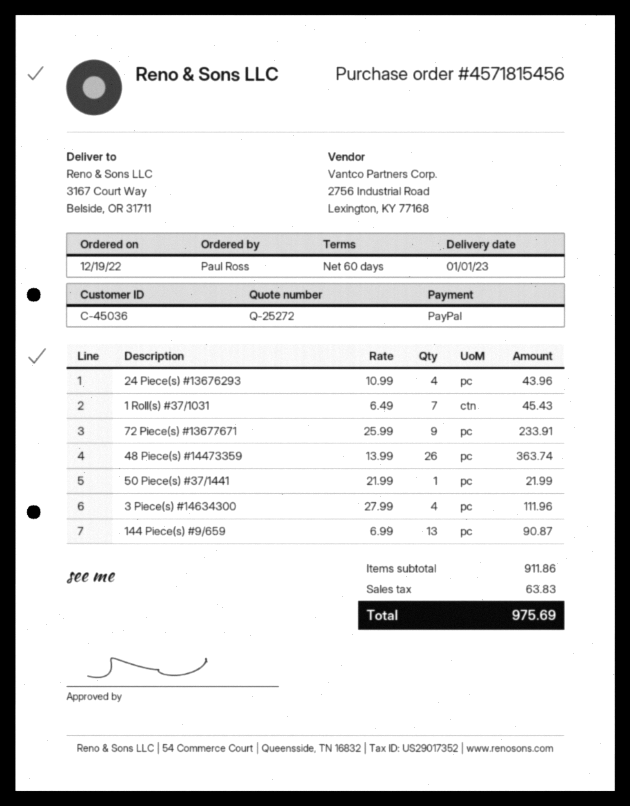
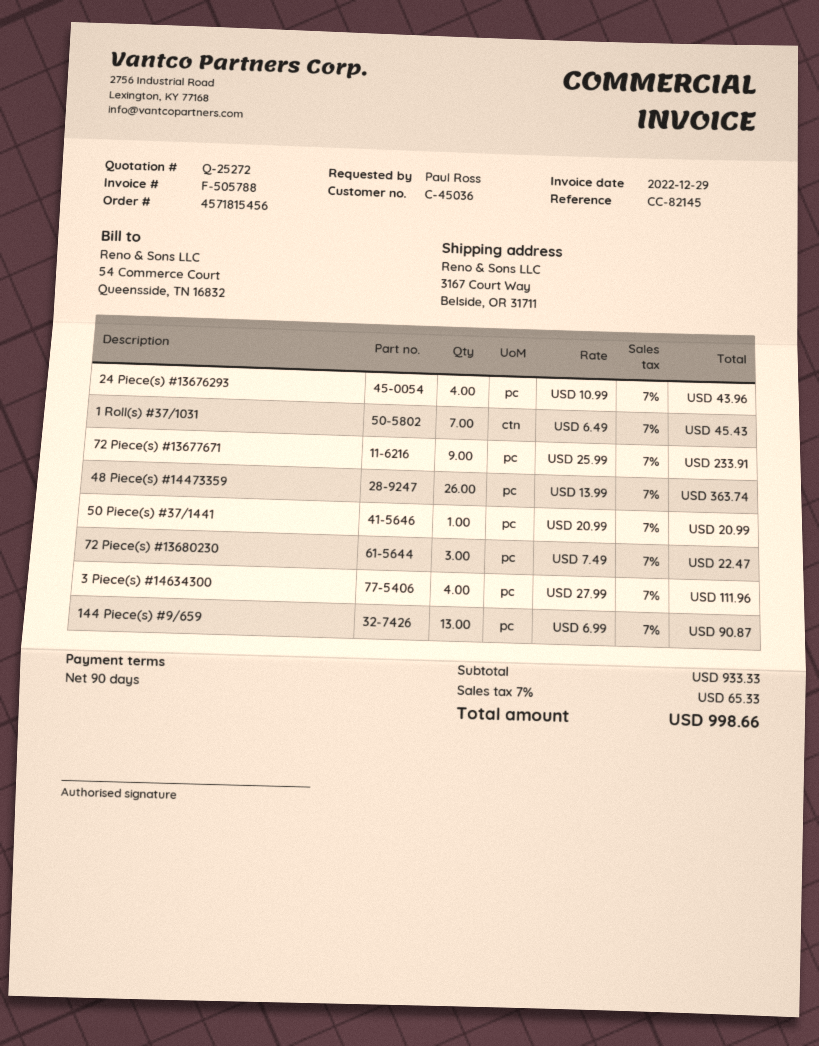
payment terms: 60 days -> 90 days
50 Piece(s) #37/1441: 1 x 21.99 = 21.99 -> 1 x 20.99 = 20.99
72 Piece(s) #13680230: none -> 3 x 7.49 = 22.47
subtotal: 911.86 -> 933.33
tax: 63.83 -> 65.33
total: 975.69 -> 998.66

